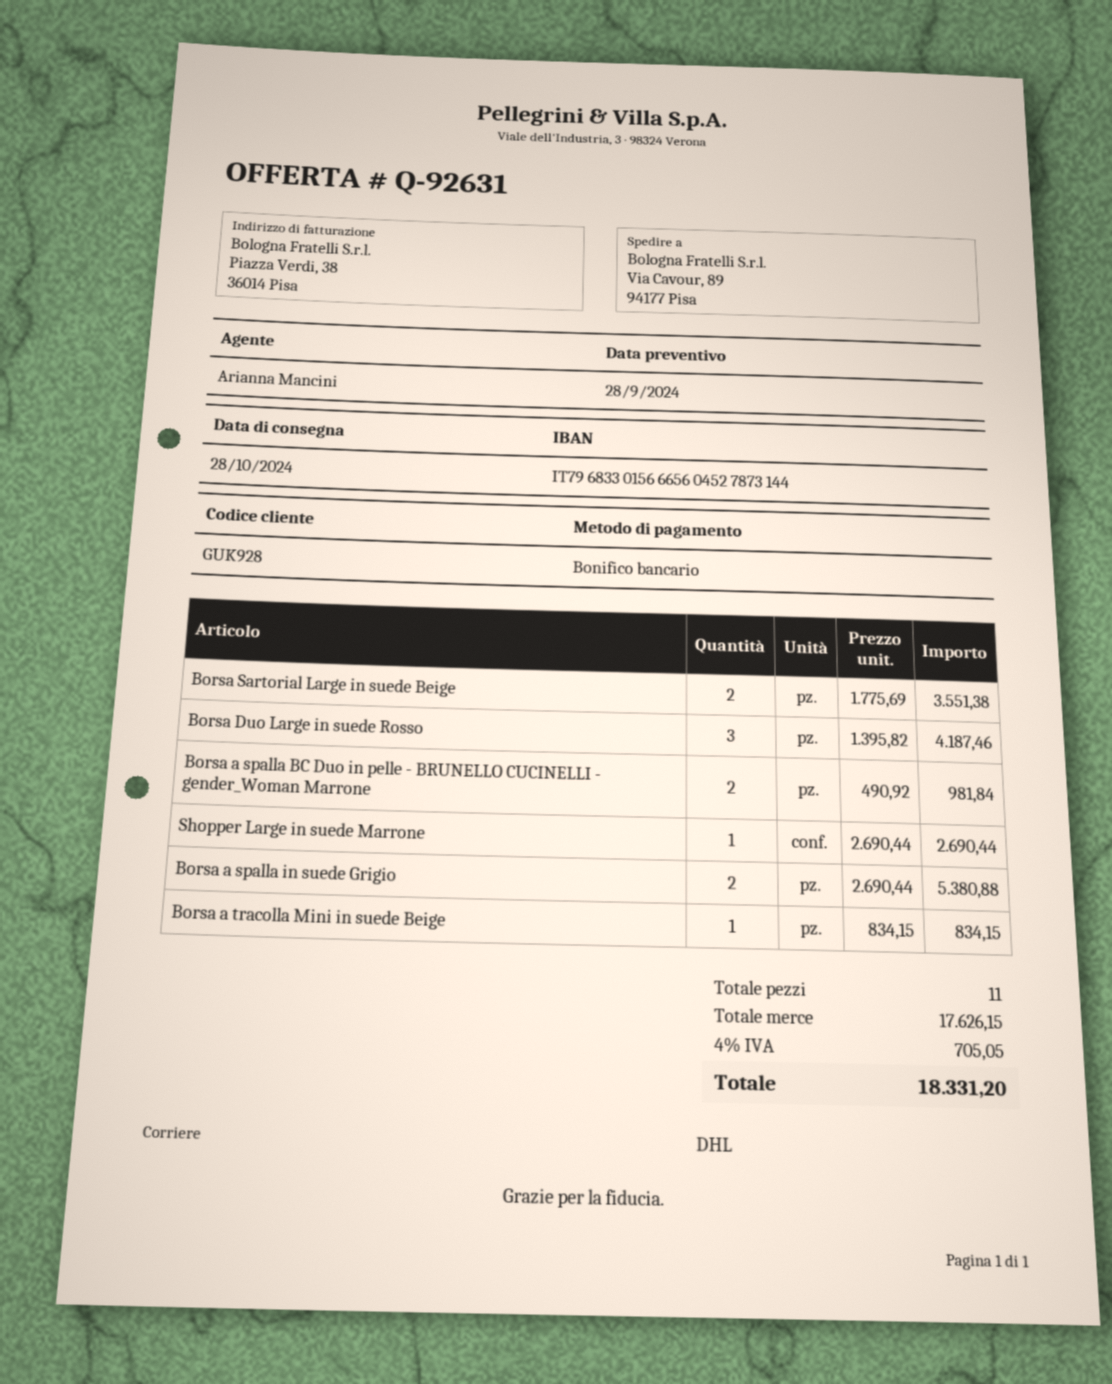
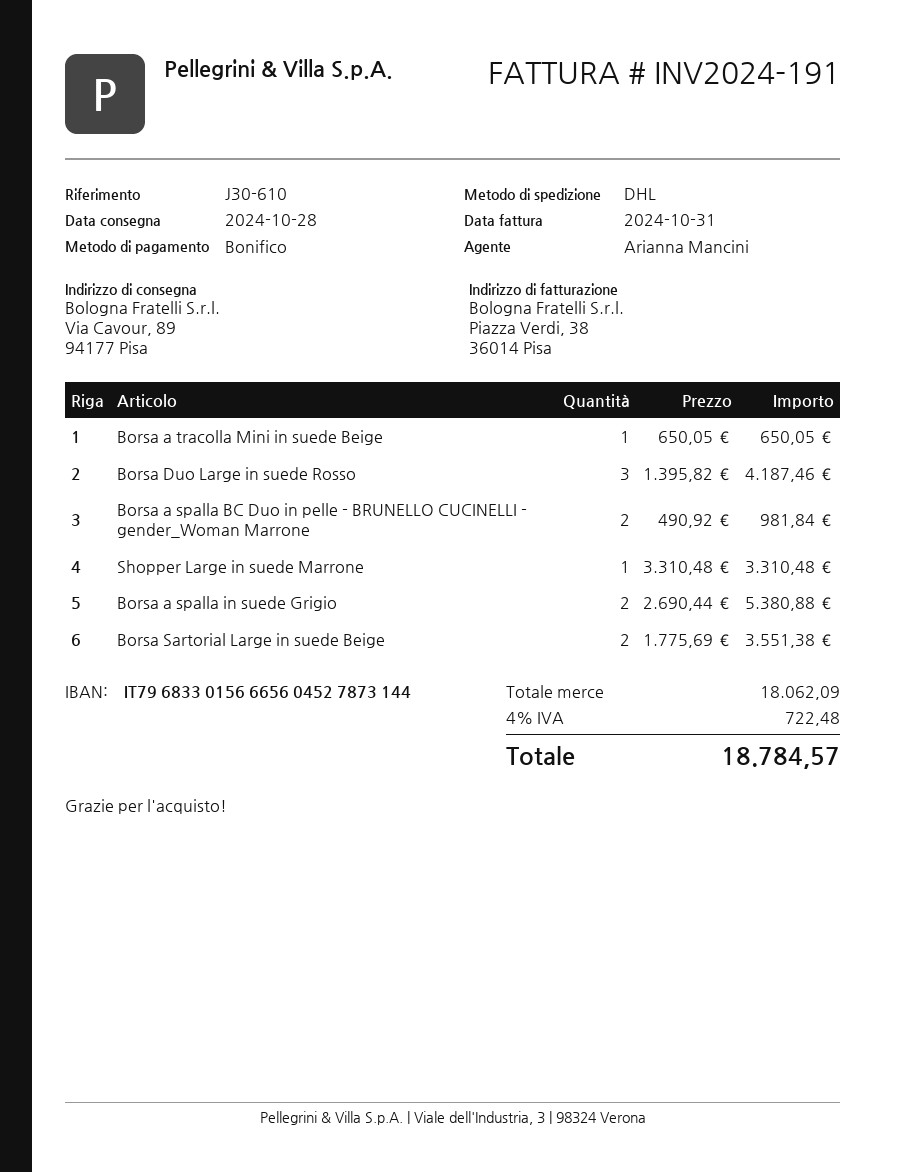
Shopper Large in suede Marrone: 1 x 2690.44 = 2690.44 -> 1 x 3310.48 = 3310.48
Borsa a tracolla Mini in suede Beige: 1 x 834.15 = 834.15 -> 1 x 650.05 = 650.05
subtotal: 17626.15 -> 18062.09
tax: 4% = 705.05 -> 4% = 722.48
total: 18331.20 -> 18784.57

